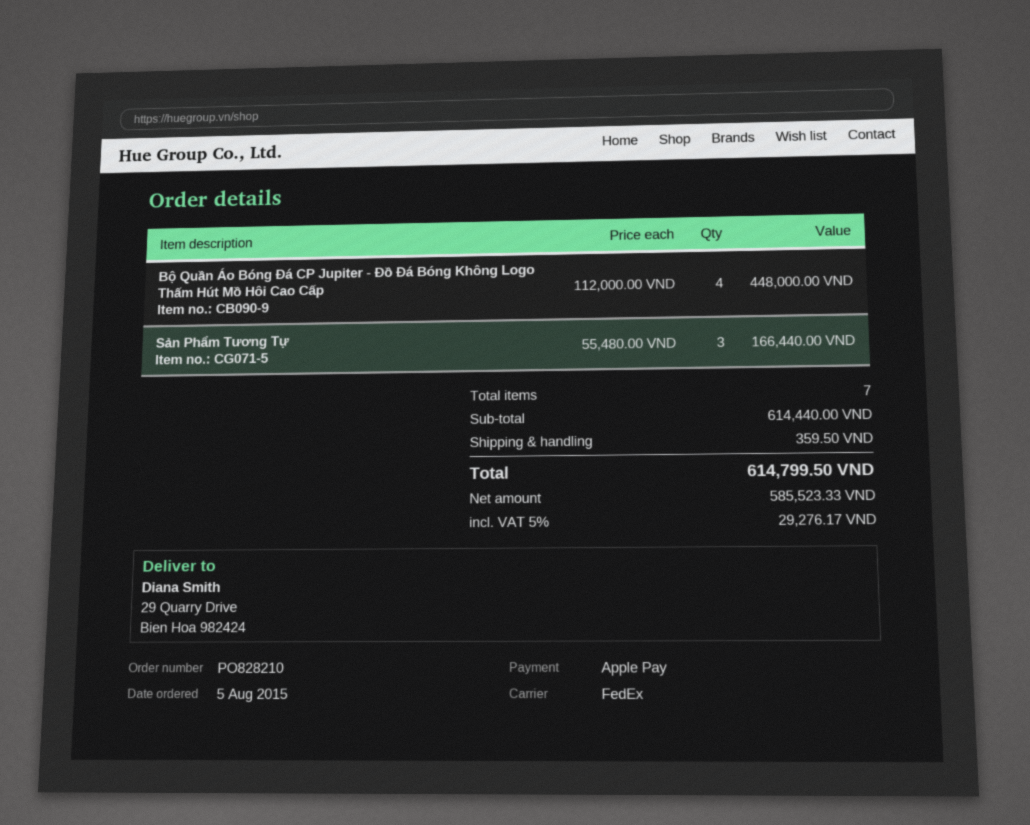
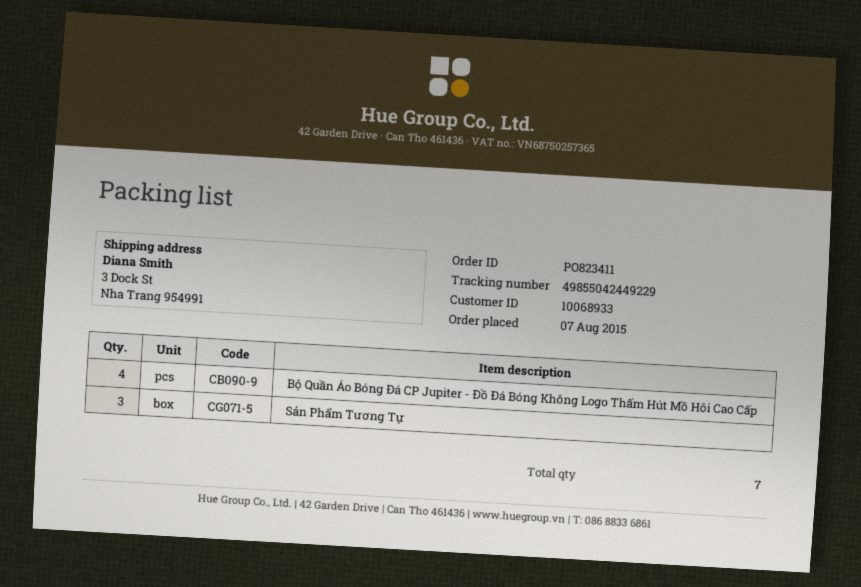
order number: PO828210 -> PO823411
order date: 2015-08-05 -> 2015-08-07
ship to: 29 Quarry Drive, Bien Hoa 982424 -> 3 Dock St, Nha Trang 954991

